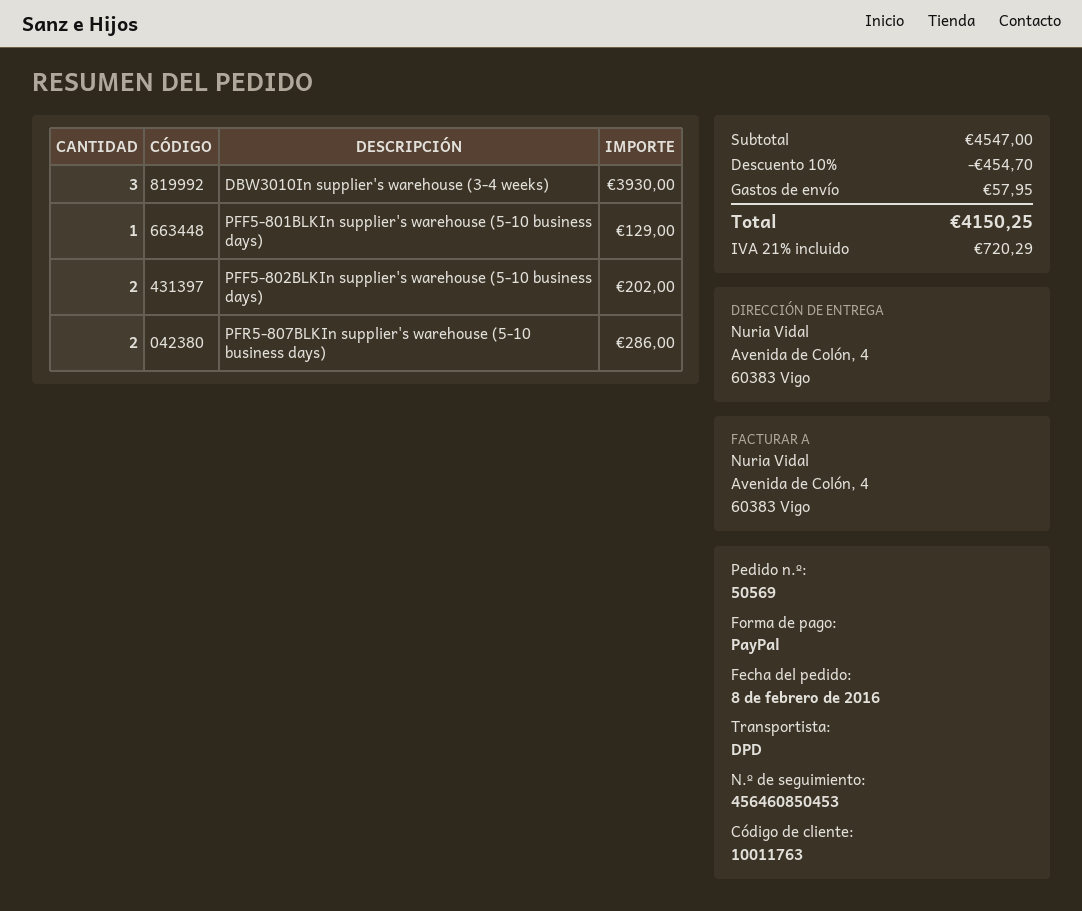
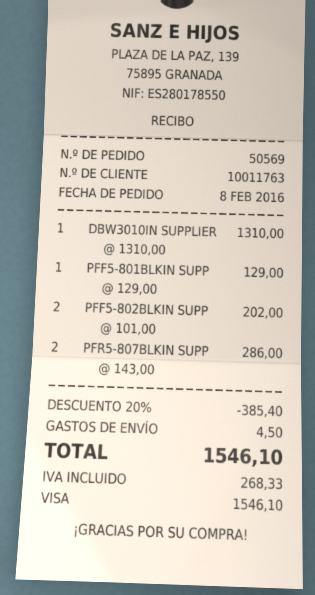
payment method: PayPal -> Visa
DBW3010In supplier's warehouse (3-4 weeks): 3 for 3930.00 -> 1 for 1310.00
discount: 10% = 454.70 -> 20% = 385.40
shipping: 57.95 -> 4.50
tax: 720.29 -> 268.33
total: 4150.25 -> 1546.10

